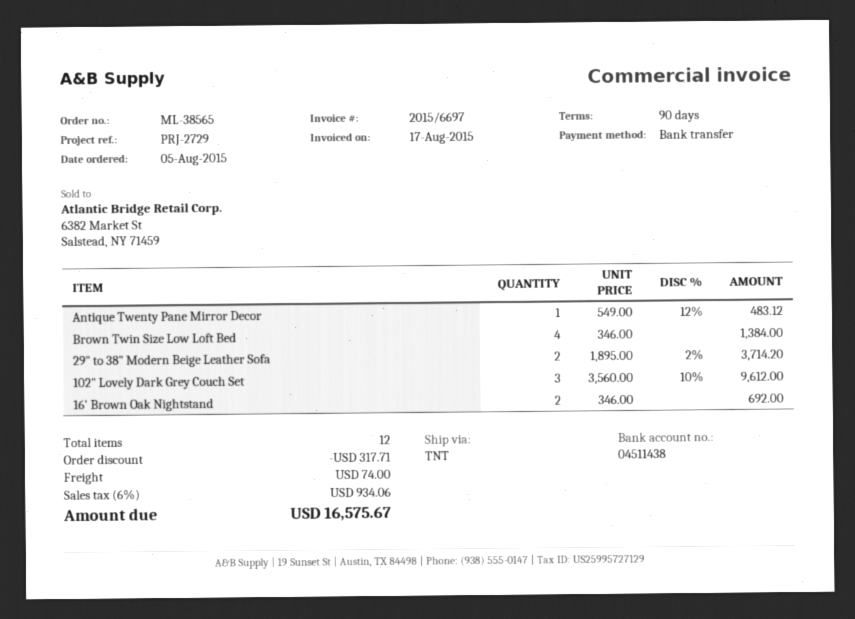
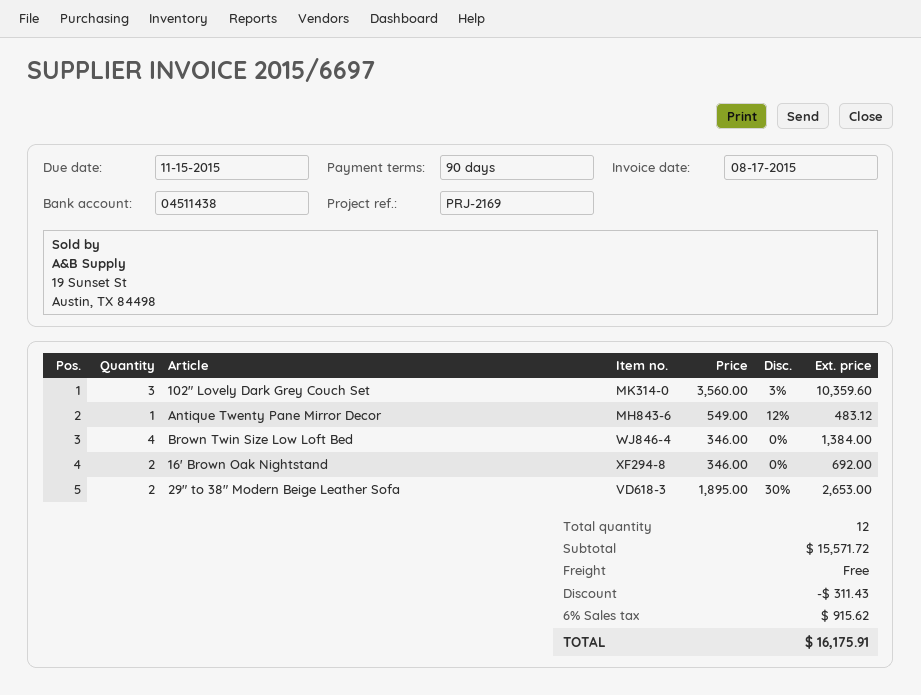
reference: PRJ-2729 -> PRJ-2169
29" to 38" Modern Beige Leather Sofa: 2 x 1895.00 - 2% = 3714.20 -> 2 x 1895.00 - 30% = 2653.00
102" Lovely Dark Grey Couch Set: 3 x 3560.00 - 10% = 9612.00 -> 3 x 3560.00 - 3% = 10359.60
discount: 317.71 -> 311.43
shipping: 74.00 -> 0.00
tax: 6% = 934.06 -> 6% = 915.62
total: 16575.67 -> 16175.91

